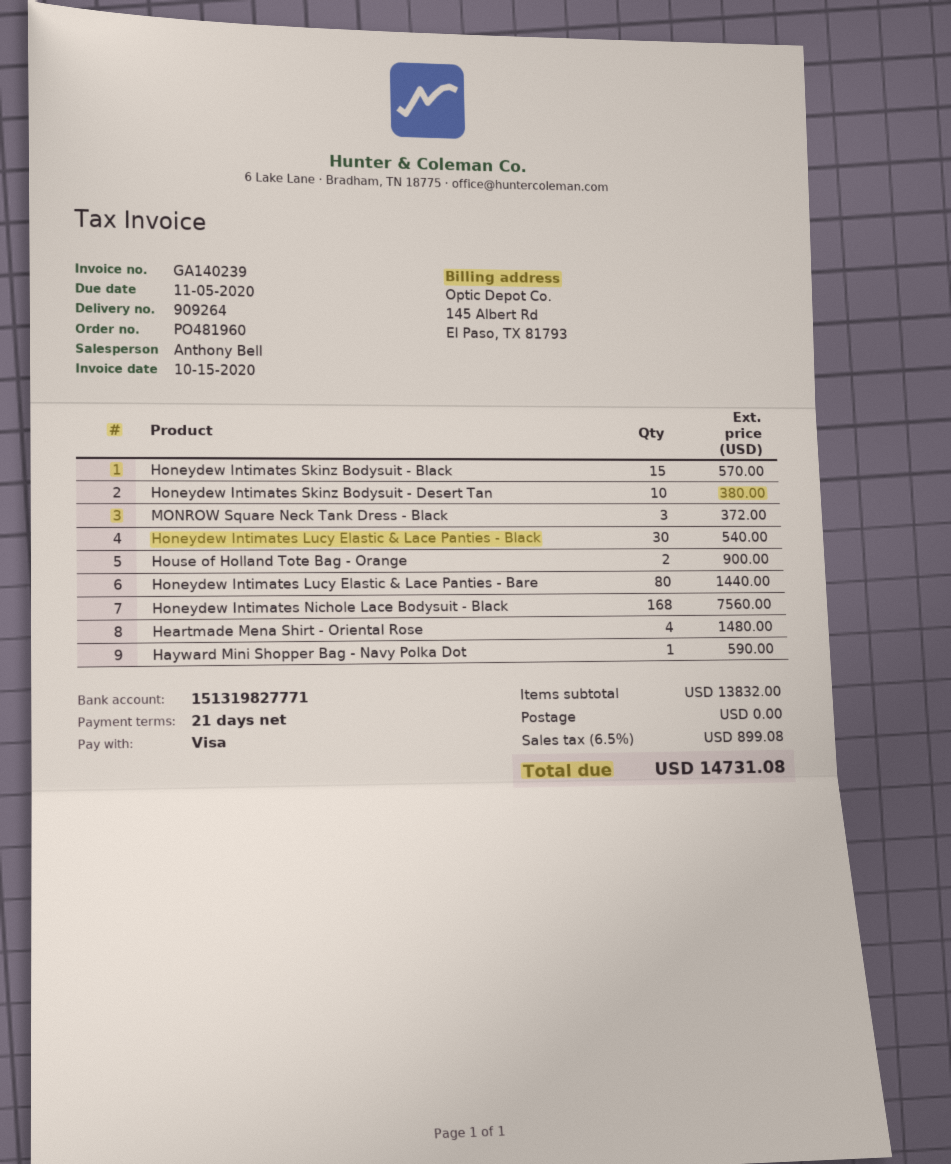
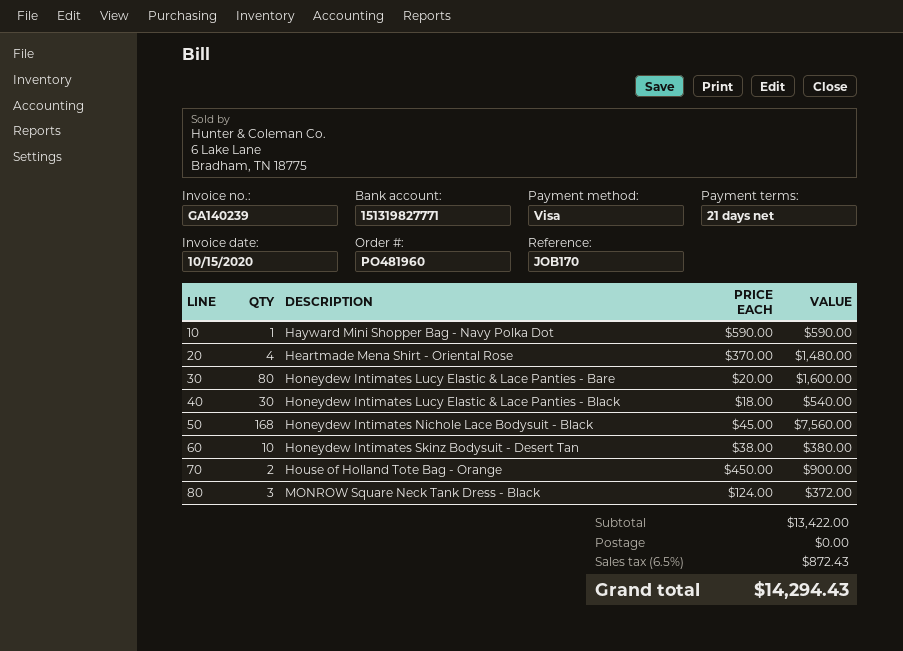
Honeydew Intimates Skinz Bodysuit - Black: 15 for 570.00 -> none
Honeydew Intimates Lucy Elastic & Lace Panties - Bare: 80 for 1440.00 -> 80 for 1600.00
subtotal: 13832.00 -> 13422.00
tax: 6.5% = 899.08 -> 6.5% = 872.43
total: 14731.08 -> 14294.43

